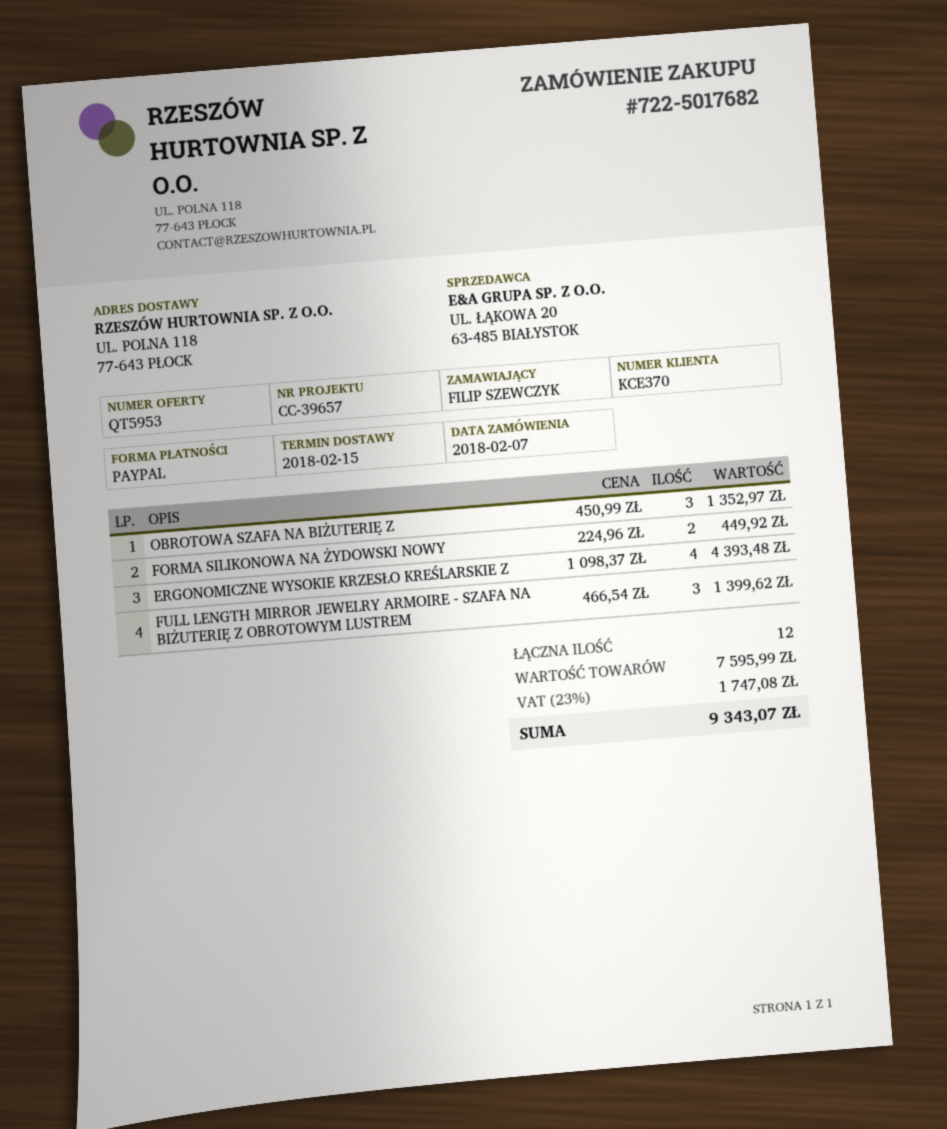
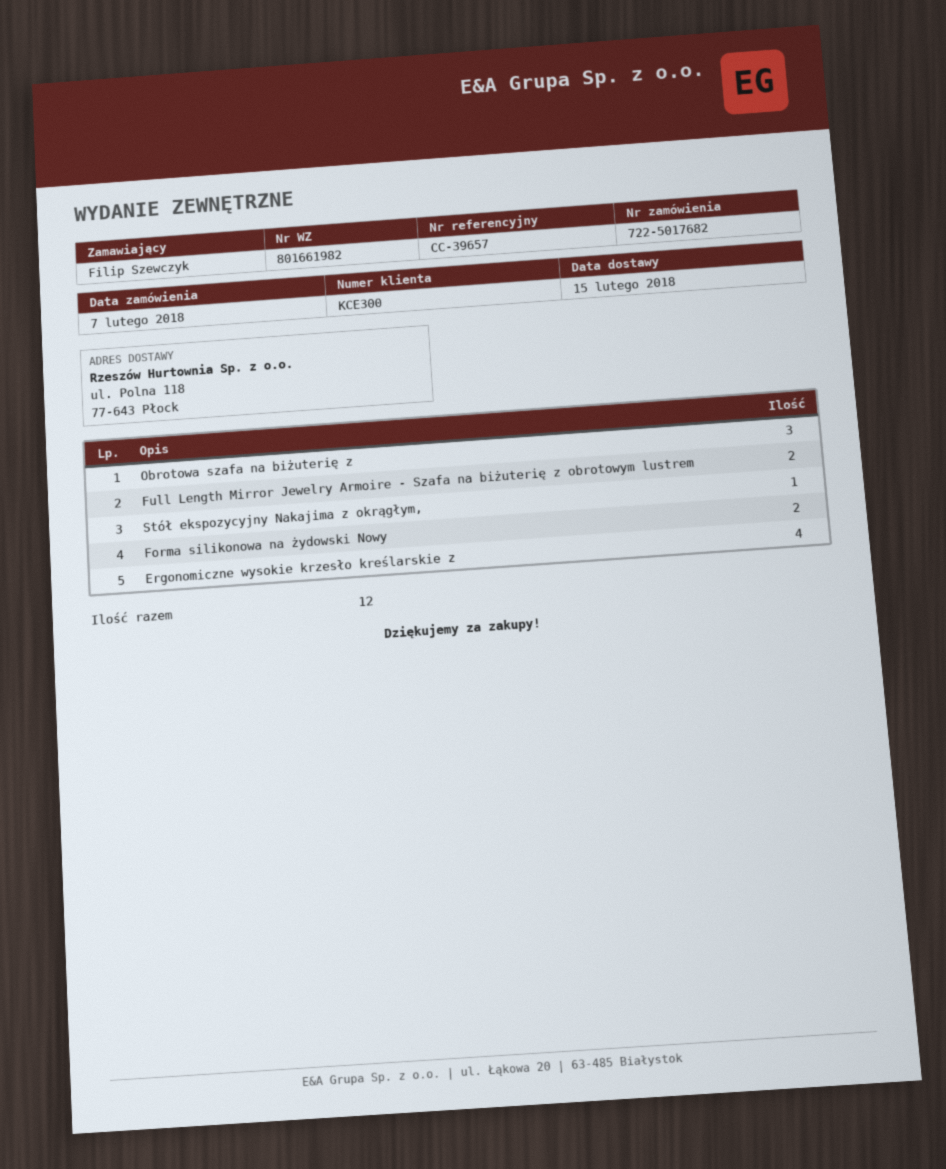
customer number: KCE370 -> KCE300
FULL LENGTH MIRROR JEWELRY ARMOIRE - SZAFA NA BIŻUTERIĘ Z OBROTOWYM LUSTREM: 3 -> 2
Stół ekspozycyjny Nakajima z okrągłym,: none -> 1

